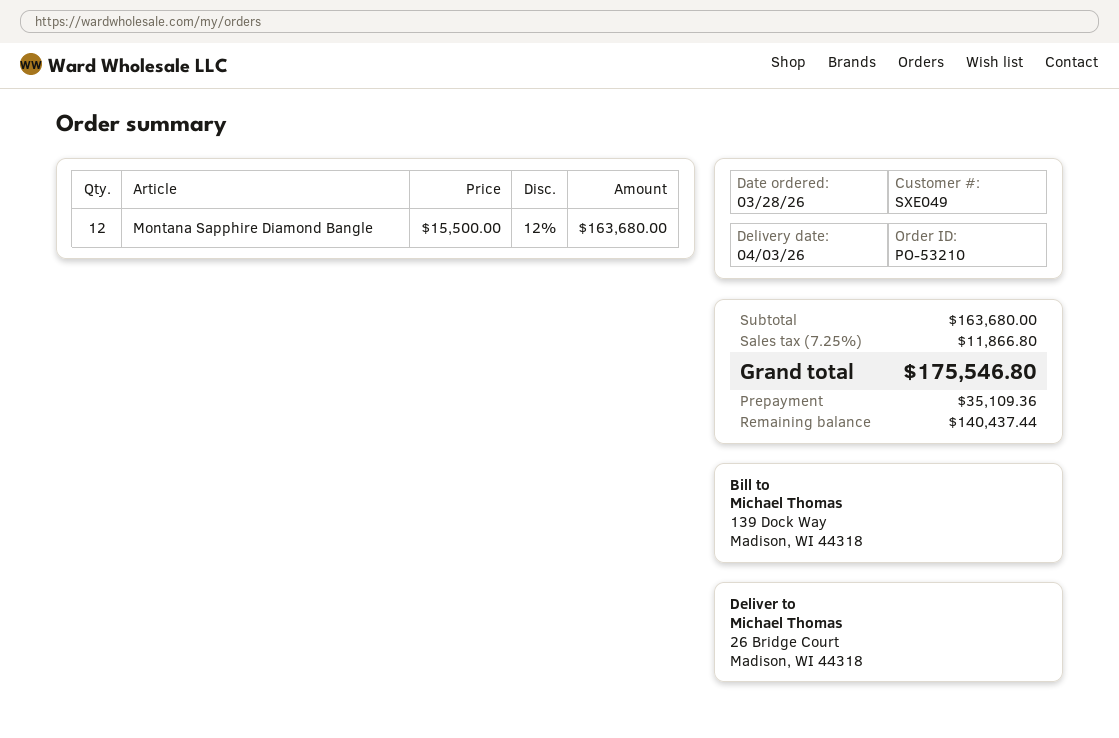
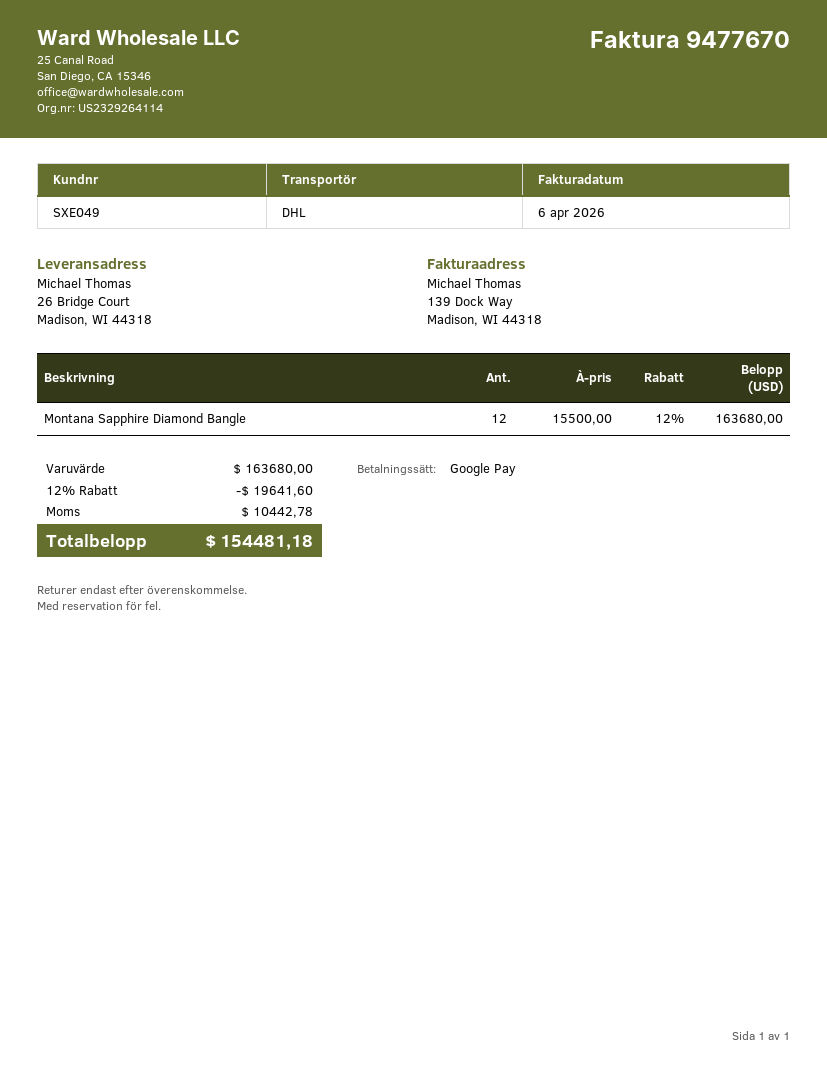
discount: none -> 12% = 19641.60
tax: 11866.80 -> 10442.78
total: 175546.80 -> 154481.18

